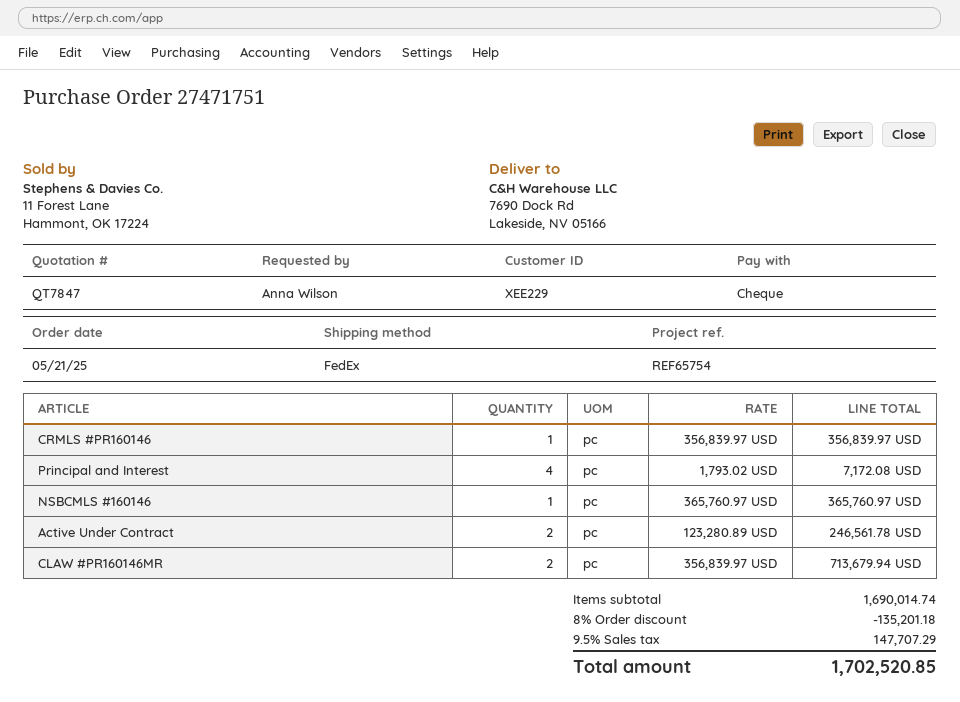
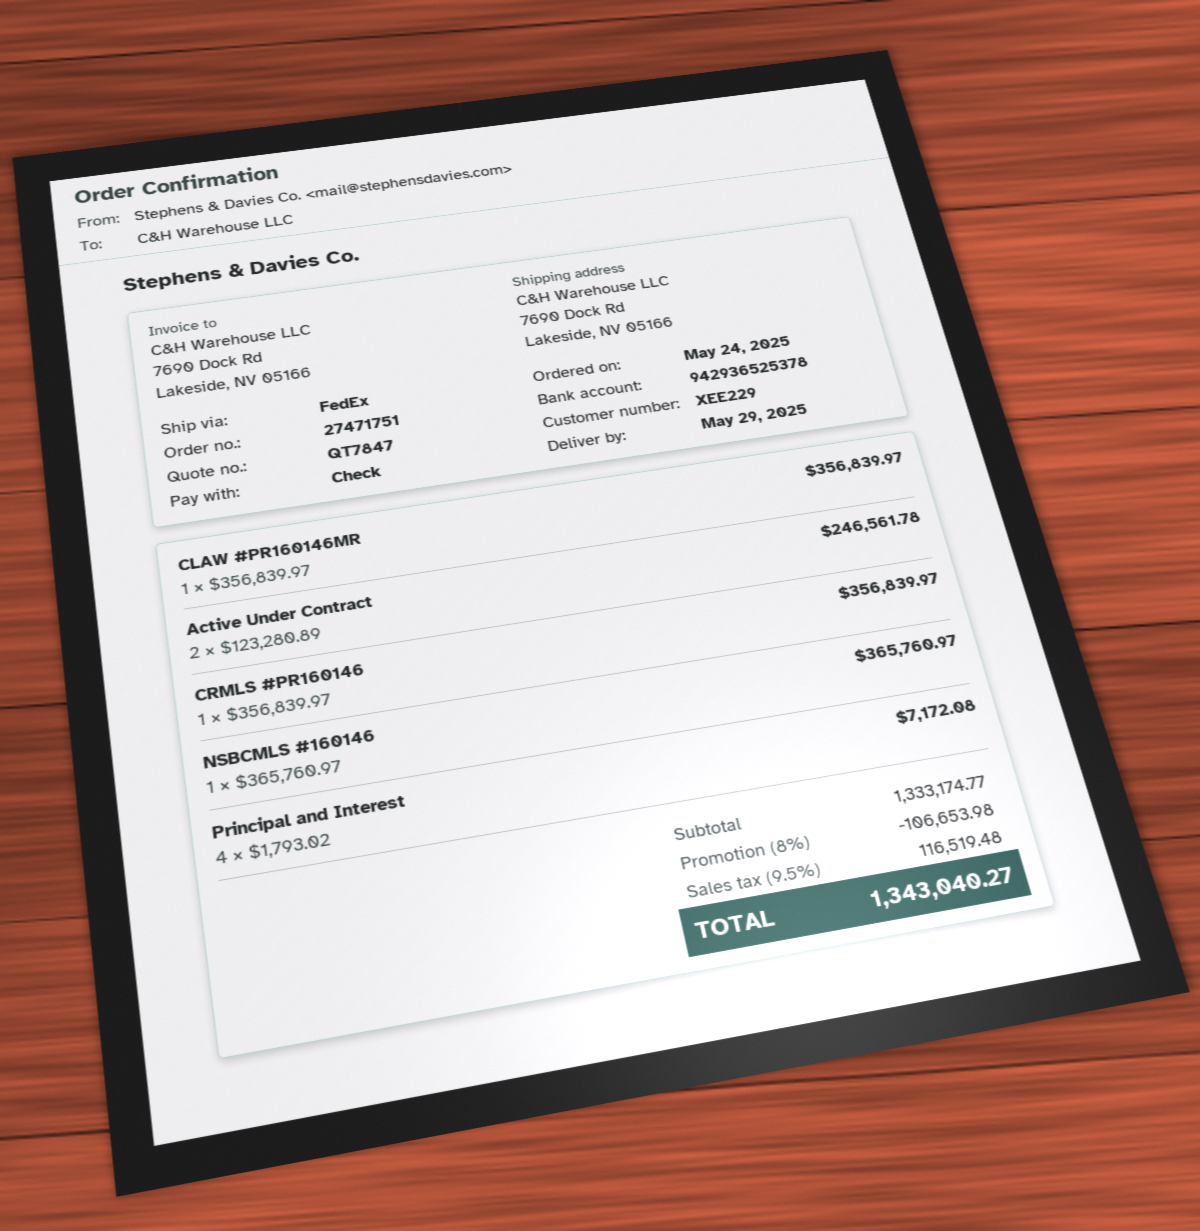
order date: 2025-05-21 -> 2025-05-24
CLAW #PR160146MR: 2 x 356839.97 = 713679.94 -> 1 x 356839.97 = 356839.97
subtotal: 1690014.74 -> 1333174.77
discount: 8% = 135201.18 -> 8% = 106653.98
tax: 9.5% = 147707.29 -> 9.5% = 116519.48
total: 1702520.85 -> 1343040.27

